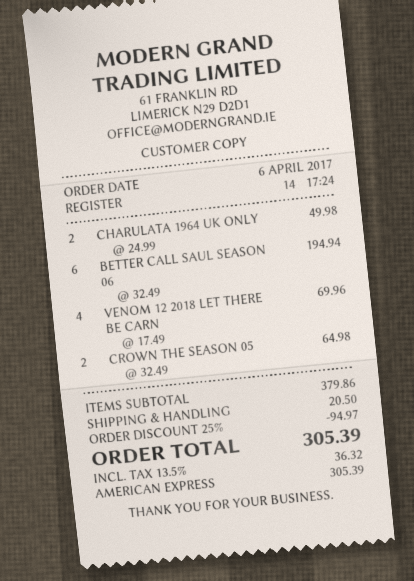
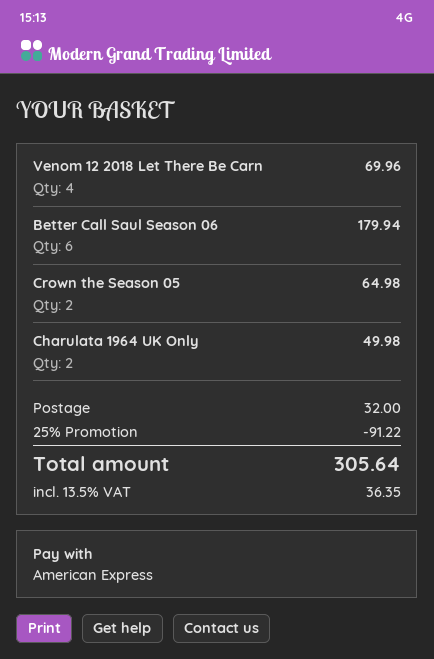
BETTER CALL SAUL SEASON 06: 6 for 194.94 -> 6 for 179.94
discount: 25% = 94.97 -> 25% = 91.22
shipping: 20.50 -> 32.00
tax: 13.5% = 36.32 -> 13.5% = 36.35
total: 305.39 -> 305.64

